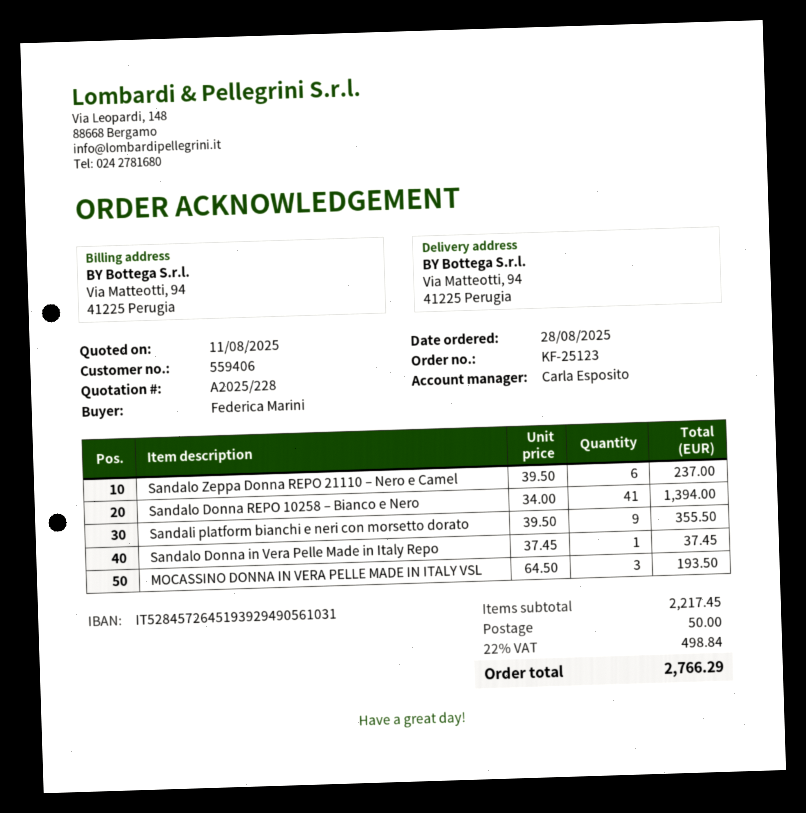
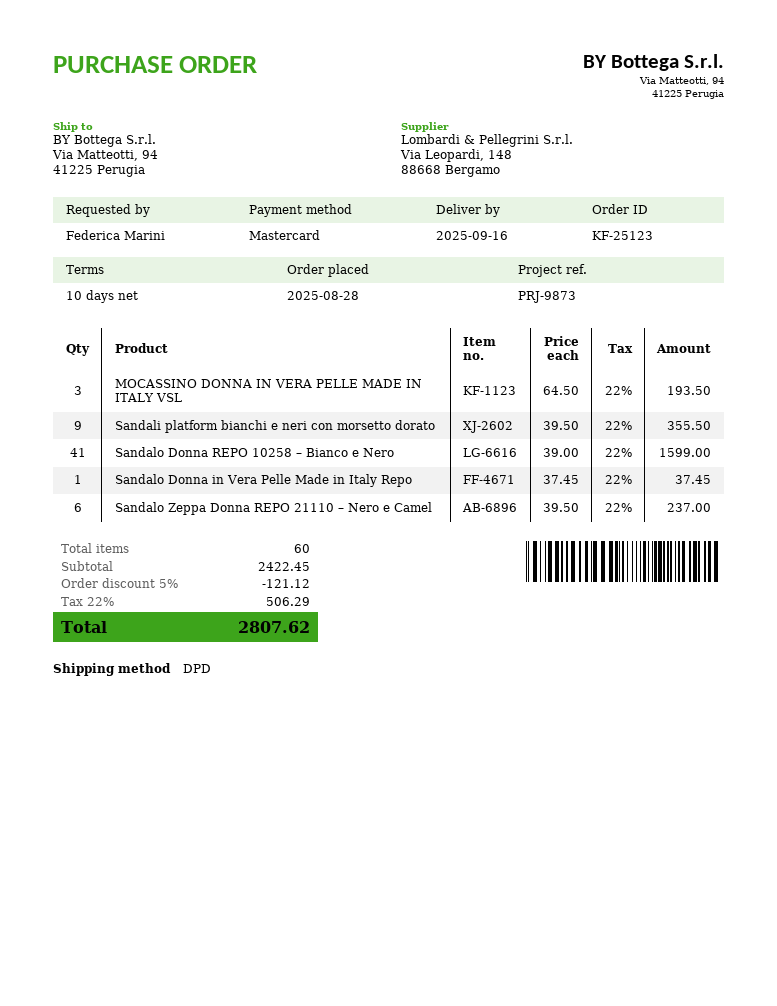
Sandalo Donna REPO 10258 – Bianco e Nero: 41 x 34.00 = 1394.00 -> 41 x 39.00 = 1599.00
subtotal: 2217.45 -> 2422.45
discount: none -> 5% = 121.12
shipping: 50.00 -> none
tax: 22% = 498.84 -> 22% = 506.29
total: 2766.29 -> 2807.62

